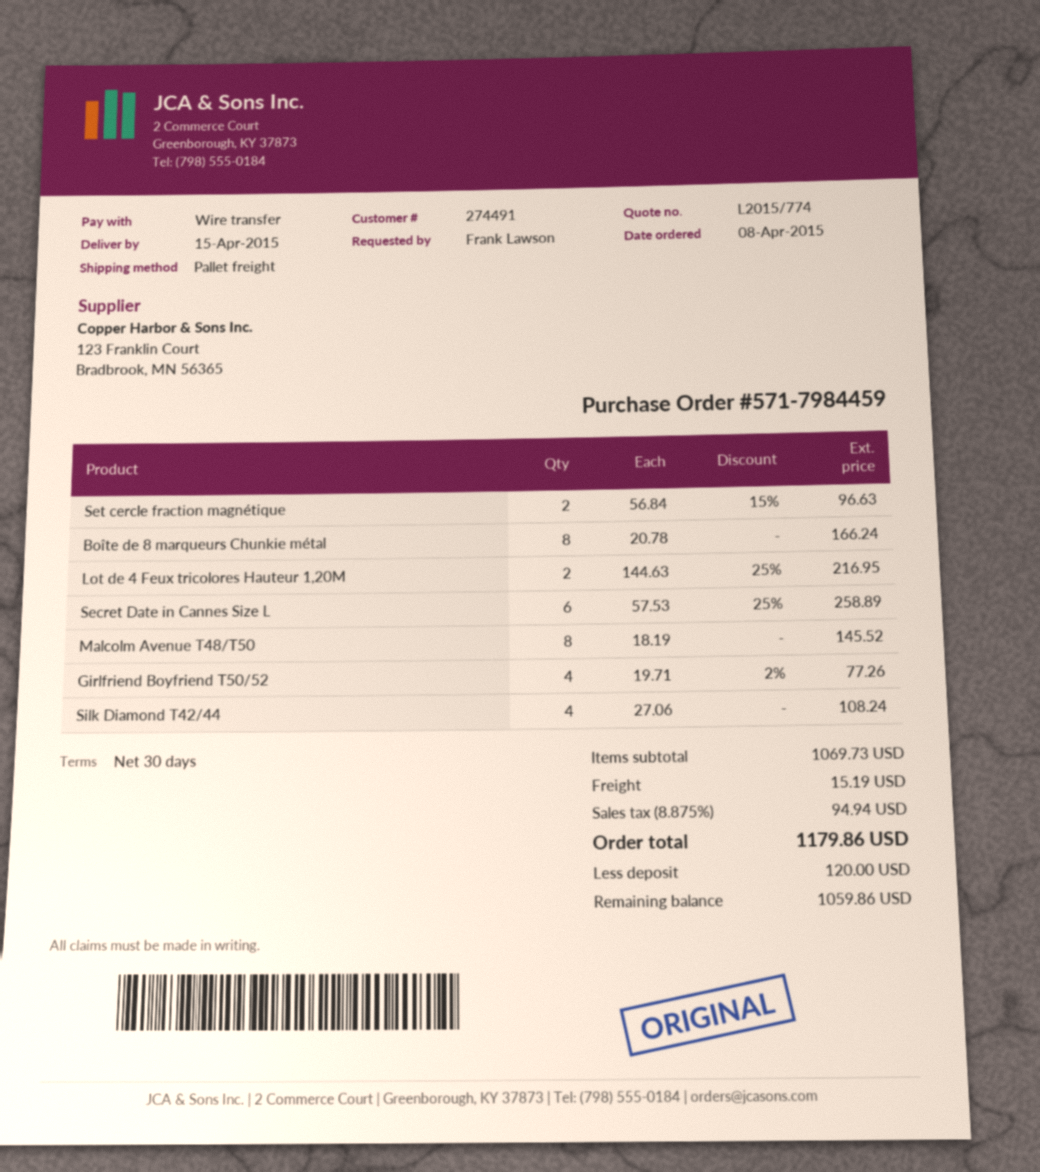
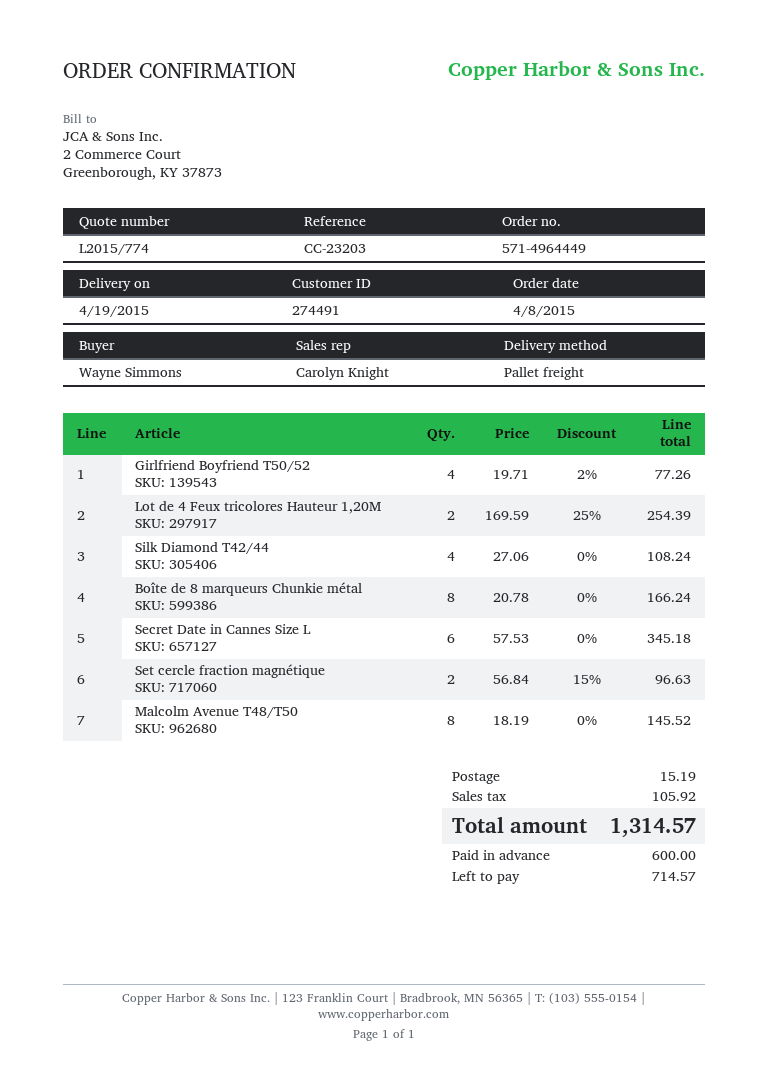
order number: 571-7984459 -> 571-4964449
delivery date: 2015-04-15 -> 2015-04-19
ordered by: Frank Lawson -> Wayne Simmons
Lot de 4 Feux tricolores Hauteur 1,20M: 2 x 144.63 - 25% = 216.95 -> 2 x 169.59 - 25% = 254.39
Secret Date in Cannes Size L: 6 x 57.53 - 25% = 258.89 -> 6 x 57.53 = 345.18
tax: 94.94 -> 105.92
total: 1179.86 -> 1314.57
deposit: 120.00 -> 600.00
balance: 1059.86 -> 714.57

